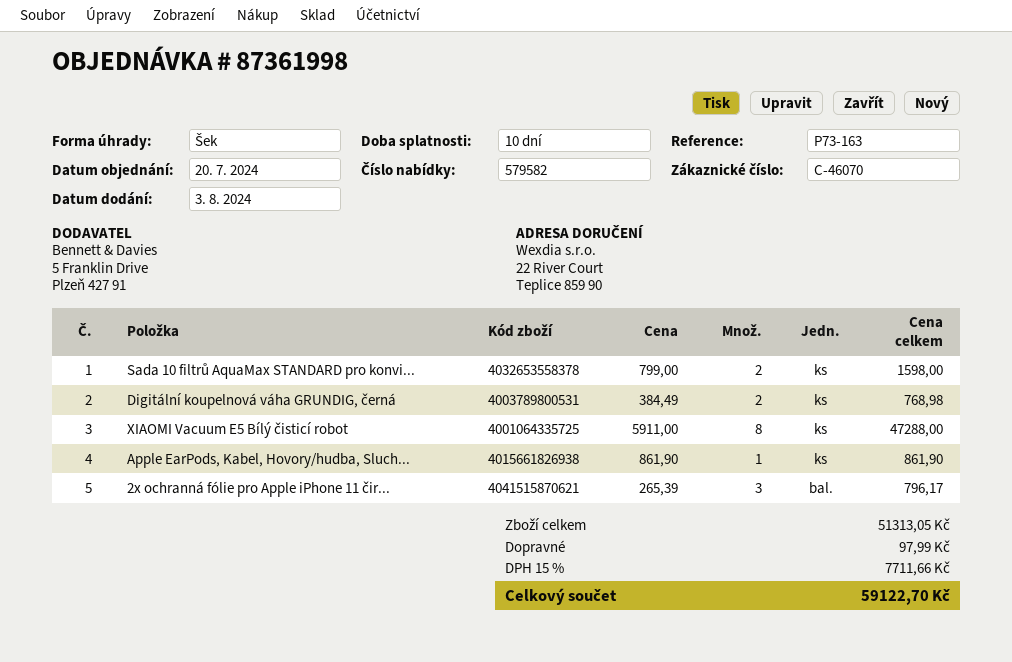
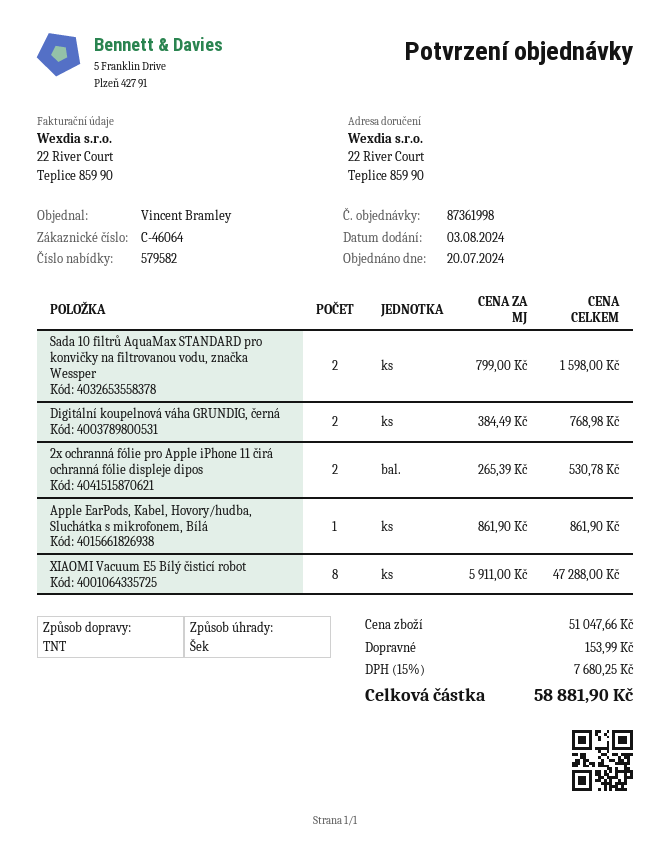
customer number: C-46070 -> C-46064
2x ochranná fólie pro Apple iPhone 11 čir...: 3 x 265.39 = 796.17 -> 2 x 265.39 = 530.78
subtotal: 51313.05 -> 51047.66
shipping: 97.99 -> 153.99
tax: 15% = 7711.66 -> 15% = 7680.25
total: 59122.70 -> 58881.90

